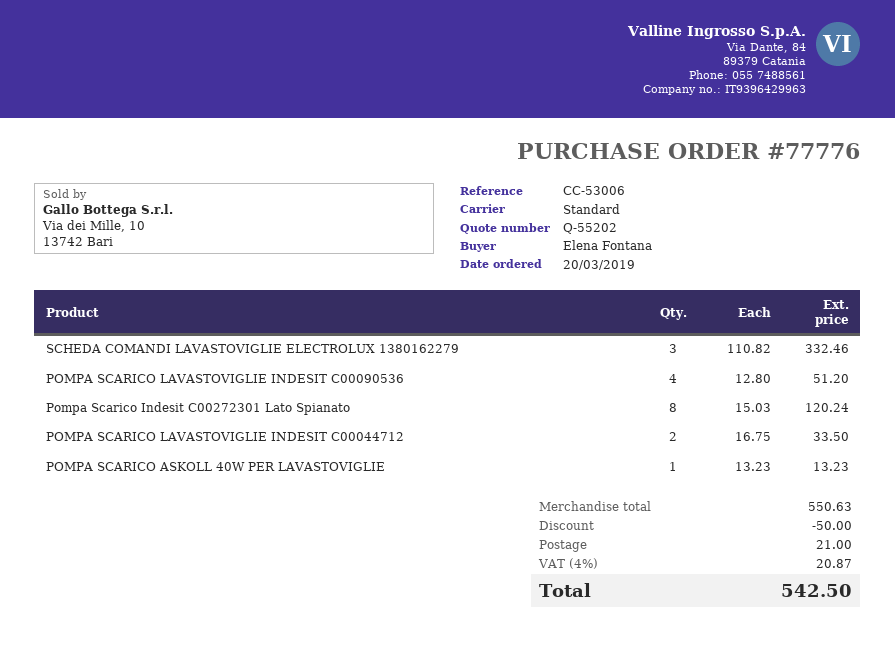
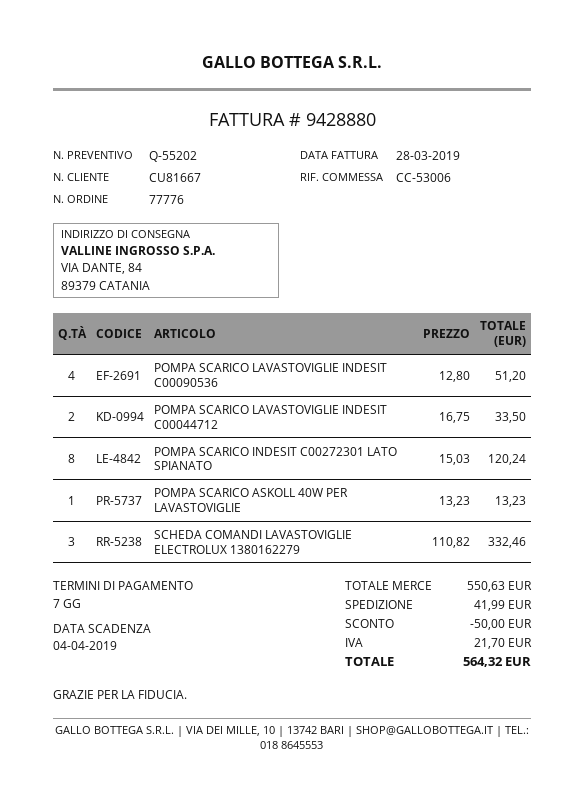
shipping: 21.00 -> 41.99
tax: 20.87 -> 21.70
total: 542.50 -> 564.32

